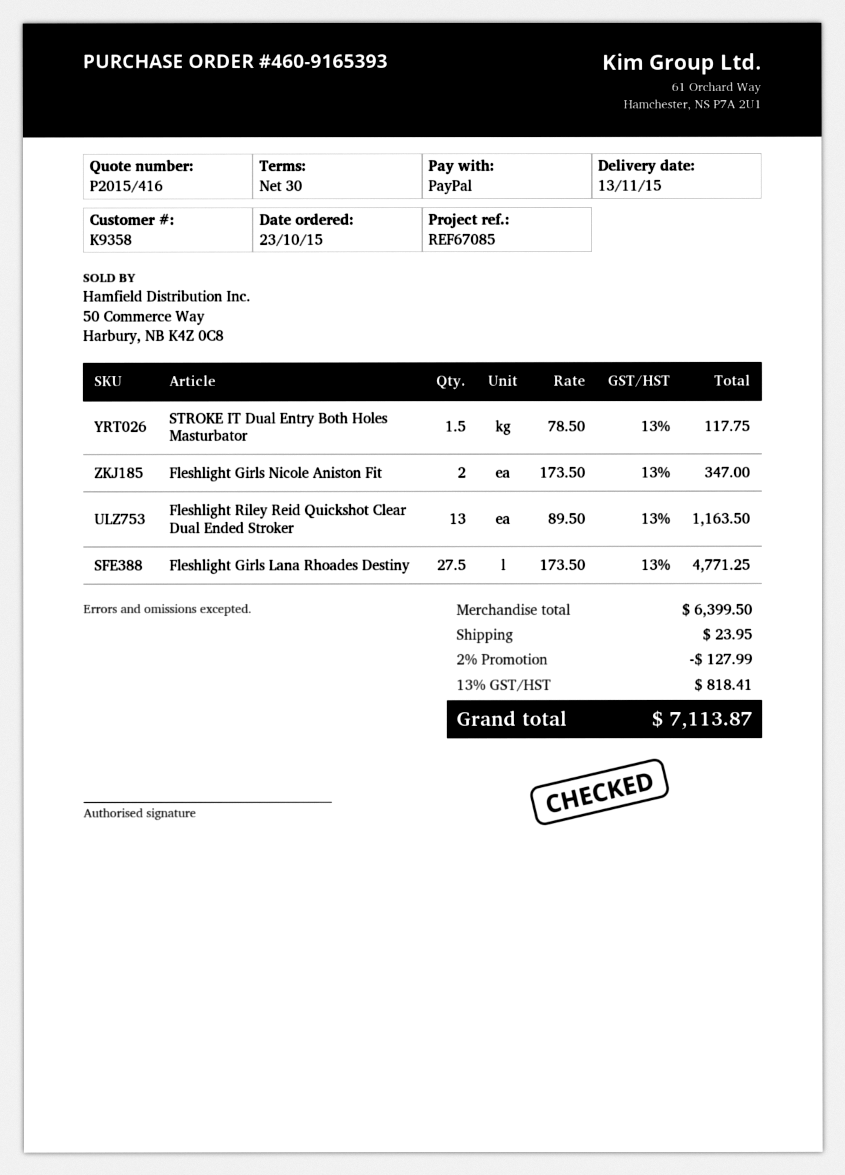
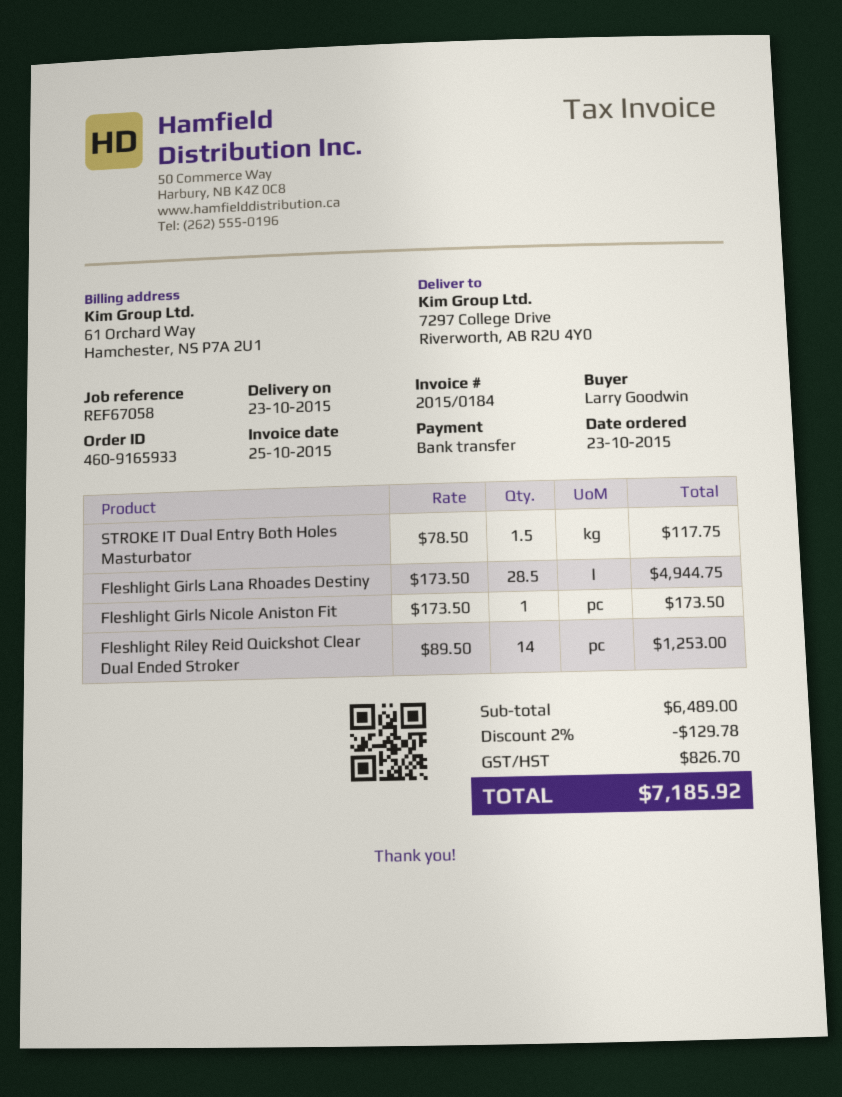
order number: 460-9165393 -> 460-9165933
delivery date: 2015-11-13 -> 2015-10-23
reference: REF67085 -> REF67058
payment method: PayPal -> bank transfer
Fleshlight Girls Nicole Aniston Fit: 2 x 173.50 = 347.00 -> 1 x 173.50 = 173.50
Fleshlight Riley Reid Quickshot Clear Dual Ended Stroker: 13 x 89.50 = 1163.50 -> 14 x 89.50 = 1253.00
Fleshlight Girls Lana Rhoades Destiny: 27.5 x 173.50 = 4771.25 -> 28.5 x 173.50 = 4944.75
subtotal: 6399.50 -> 6489.00
discount: 2% = 127.99 -> 2% = 129.78
shipping: 23.95 -> none
tax: 818.41 -> 826.70
total: 7113.87 -> 7185.92

